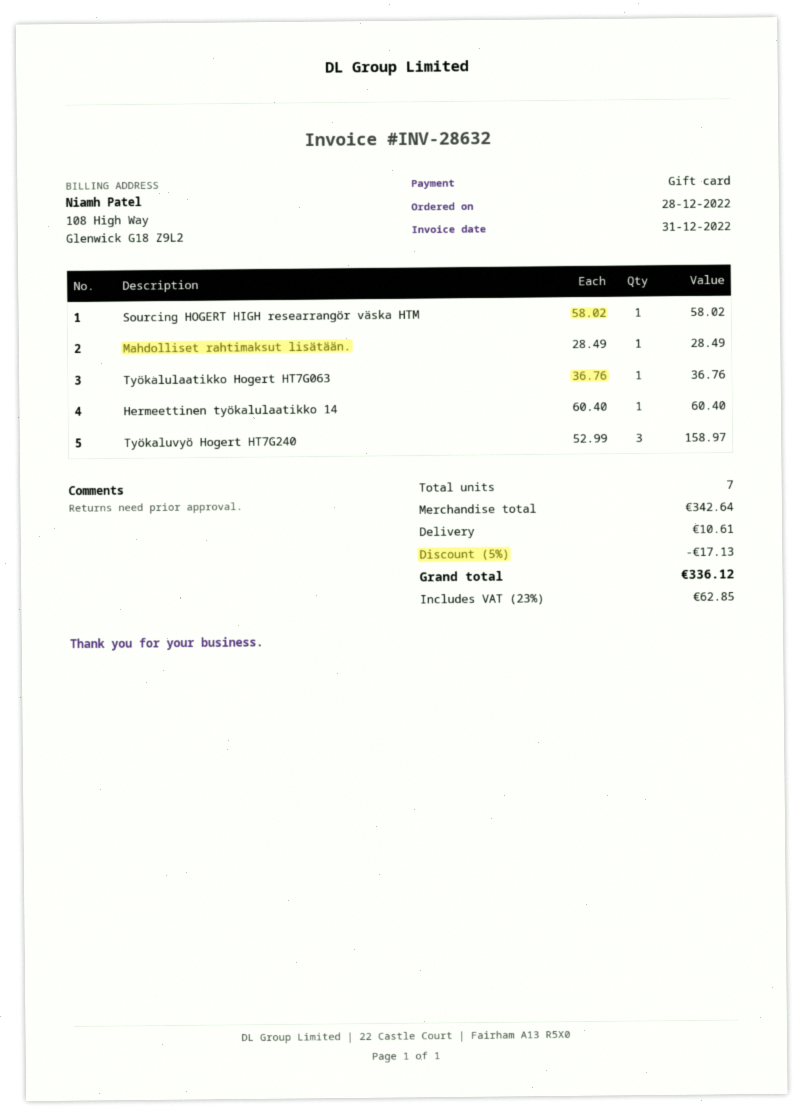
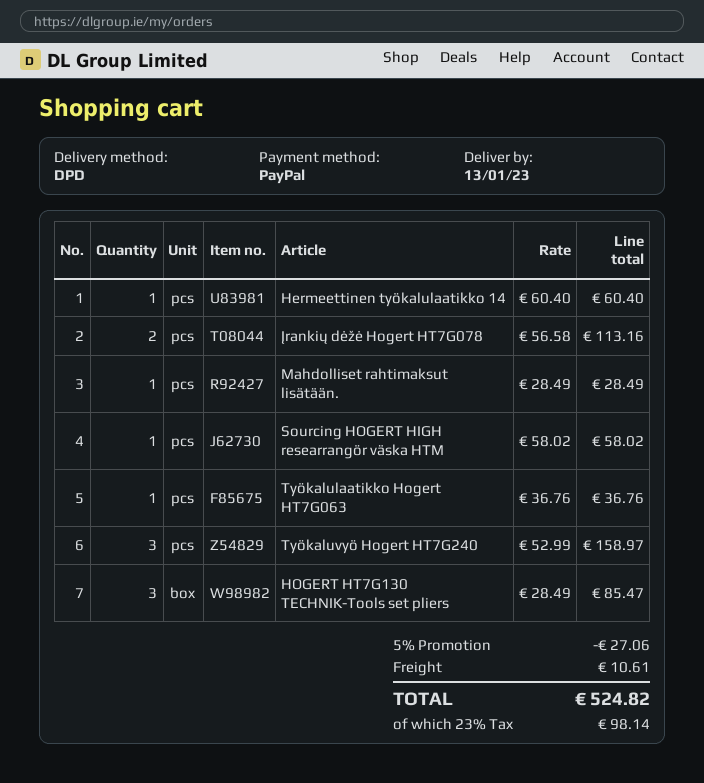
payment method: gift card -> PayPal
Įrankių dėžė Hogert HT7G078: none -> 2 x 56.58 = 113.16
HOGERT HT7G130 TECHNIK-Tools set pliers: none -> 3 x 28.49 = 85.47
discount: 5% = 17.13 -> 5% = 27.06
tax: 23% = 62.85 -> 23% = 98.14
total: 336.12 -> 524.82

